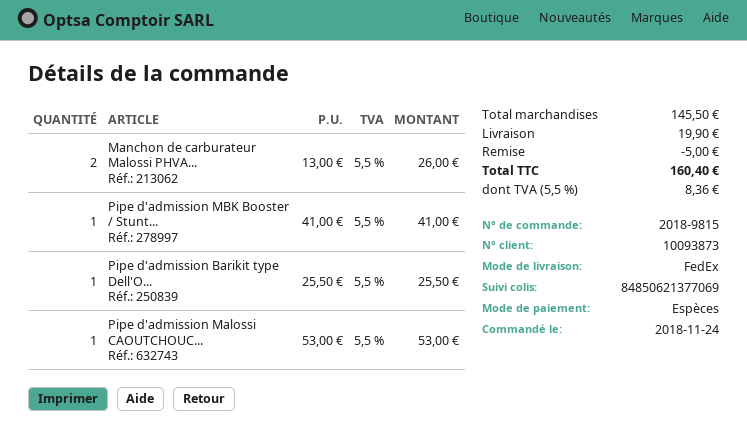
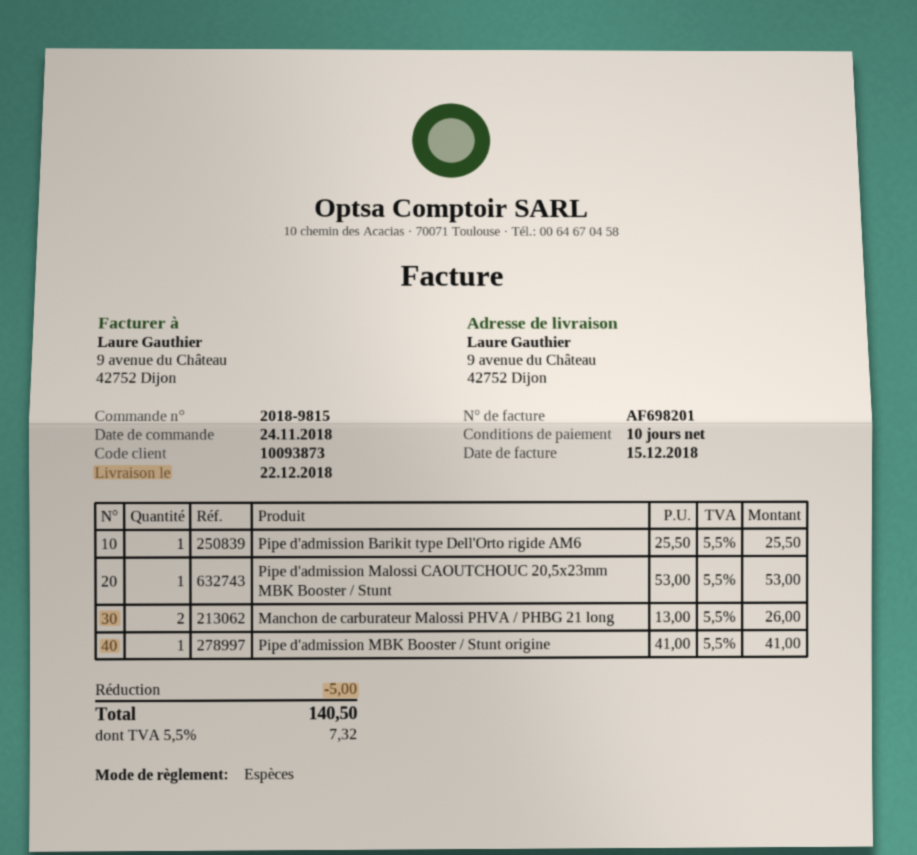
shipping: 19.90 -> none
tax: 5.5% = 8.36 -> 5.5% = 7.32
total: 160.40 -> 140.50

